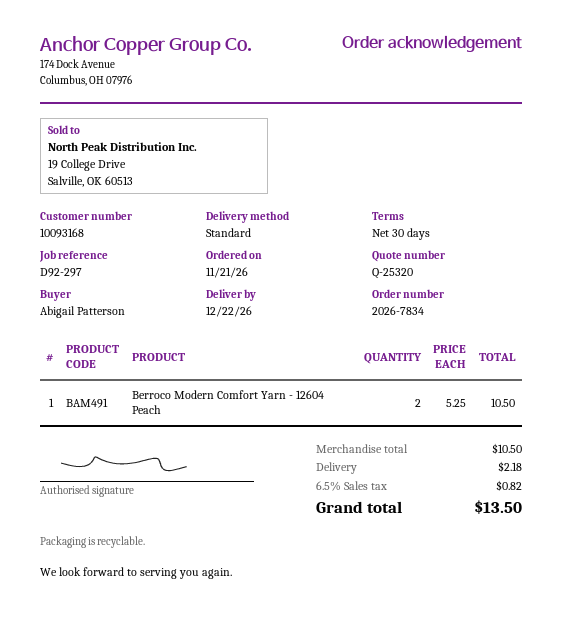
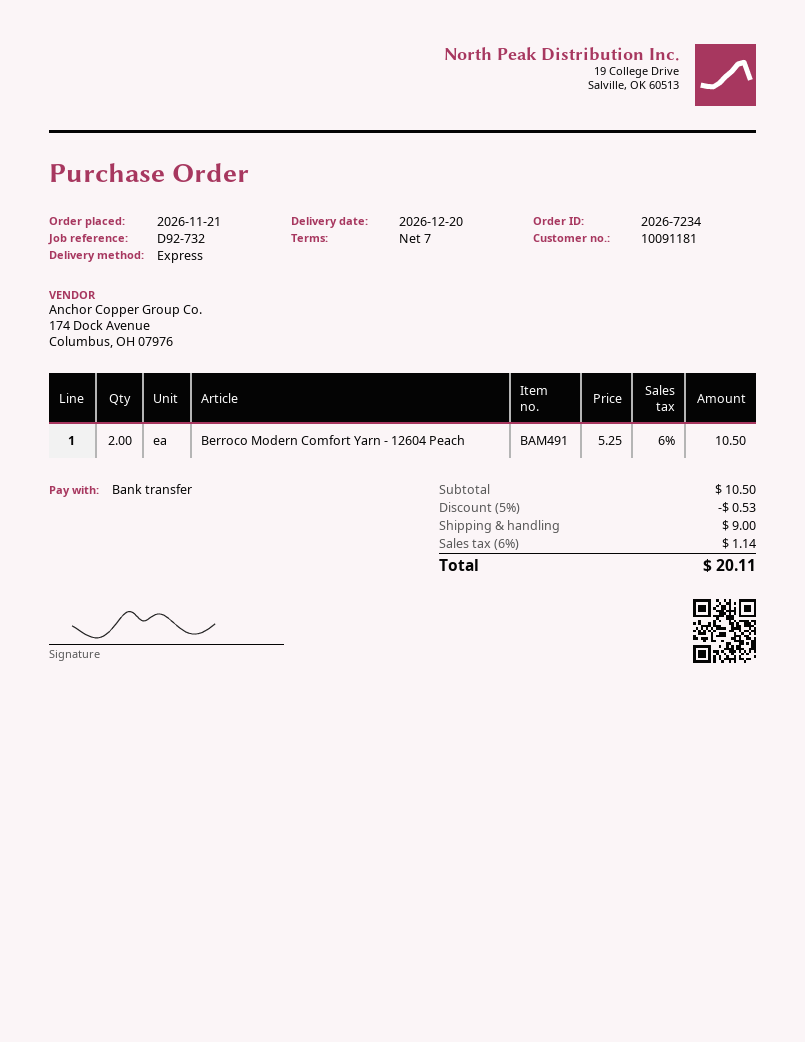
order number: 2026-7834 -> 2026-7234
delivery date: 2026-12-22 -> 2026-12-20
payment terms: 30 days -> 7 days
customer number: 10093168 -> 10091181
reference: D92-297 -> D92-732
shipping method: standard -> express
discount: none -> 5% = 0.53
shipping: 2.18 -> 9.00
tax: 6.5% = 0.82 -> 6% = 1.14
total: 13.50 -> 20.11

